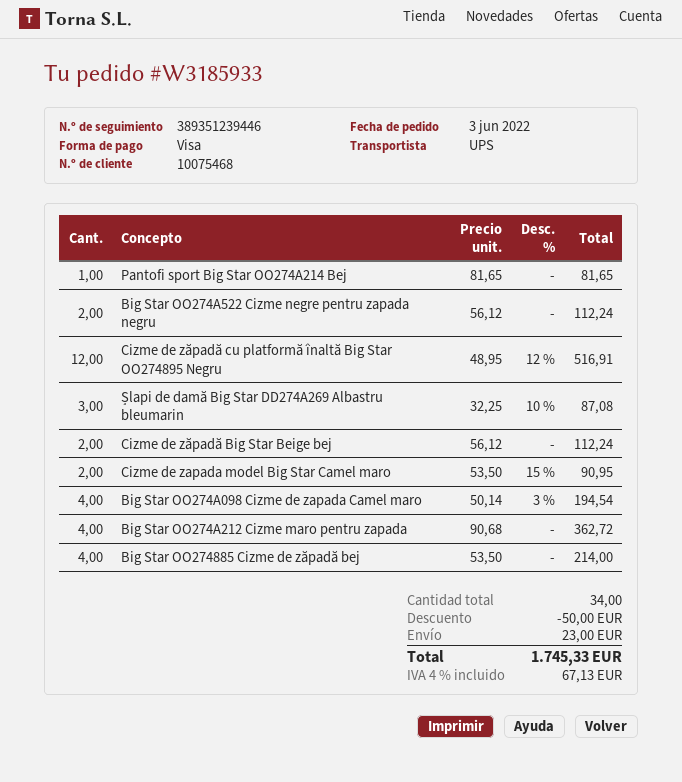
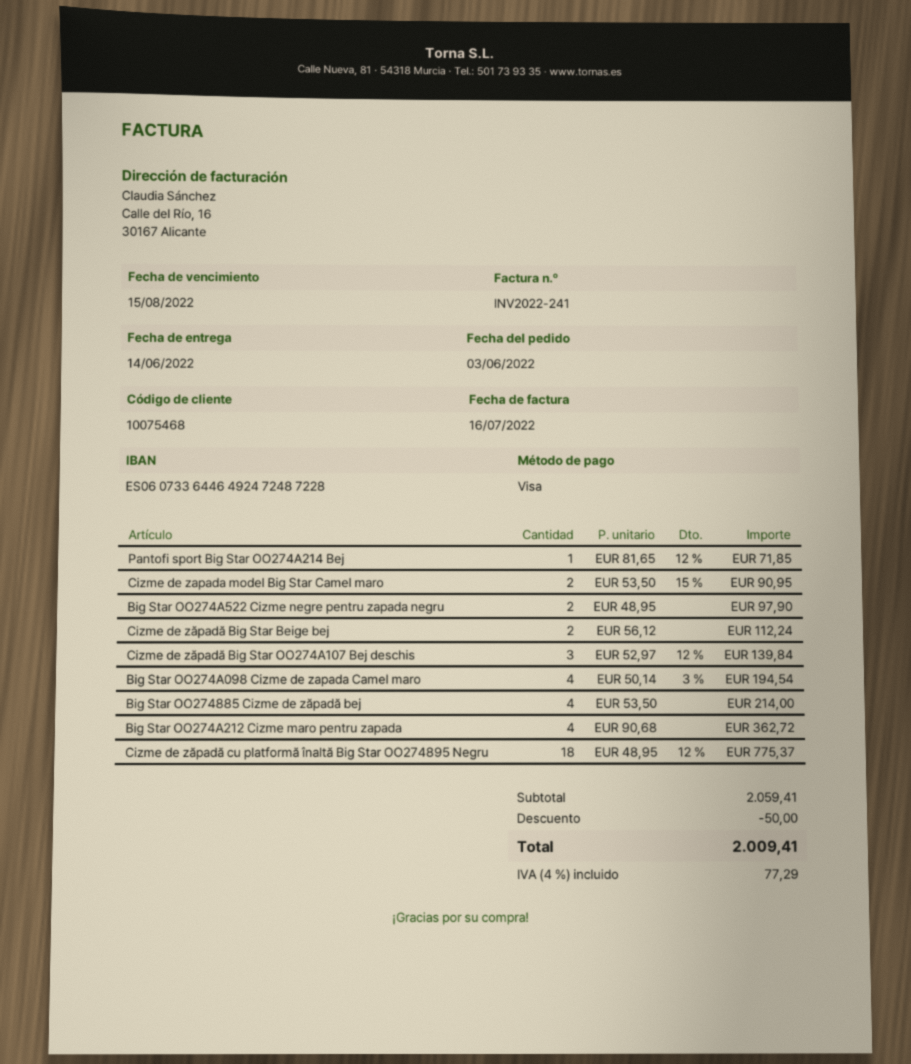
Pantofi sport Big Star OO274A214 Bej: 1 x 81.65 = 81.65 -> 1 x 81.65 - 12% = 71.85
Big Star OO274A522 Cizme negre pentru zapada negru: 2 x 56.12 = 112.24 -> 2 x 48.95 = 97.90
Cizme de zăpadă cu platformă înaltă Big Star OO274895 Negru: 12 x 48.95 - 12% = 516.91 -> 18 x 48.95 - 12% = 775.37
Șlapi de damă Big Star DD274A269 Albastru bleumarin: 3 x 32.25 - 10% = 87.08 -> none
Cizme de zăpadă Big Star OO274A107 Bej deschis: none -> 3 x 52.97 - 12% = 139.84
shipping: 23.00 -> none
tax: 4% = 67.13 -> 4% = 77.29
total: 1745.33 -> 2009.41

